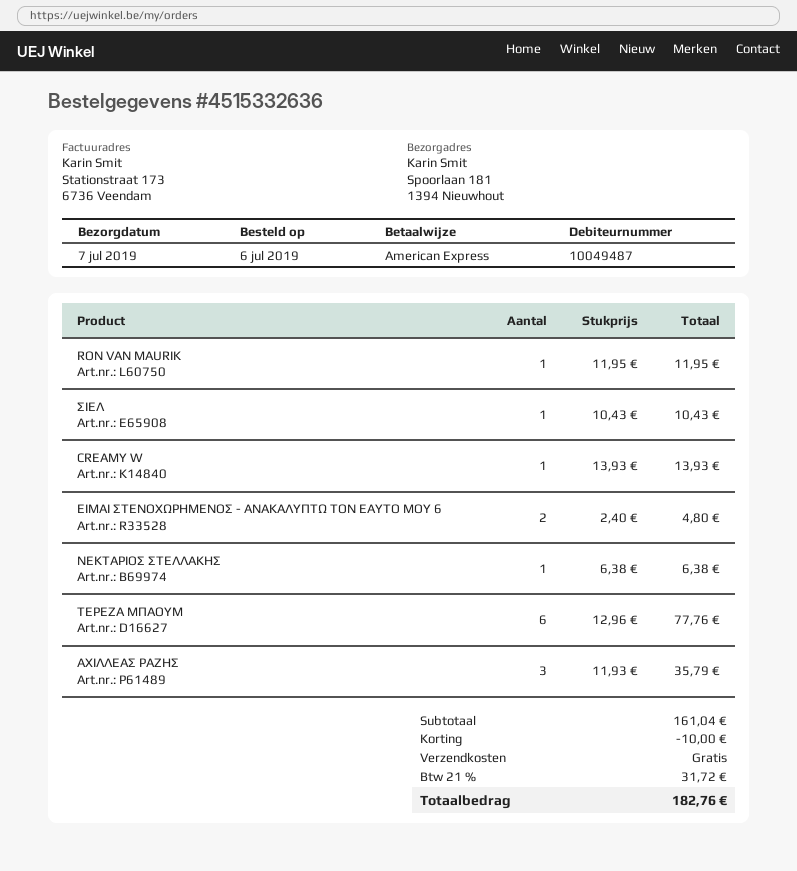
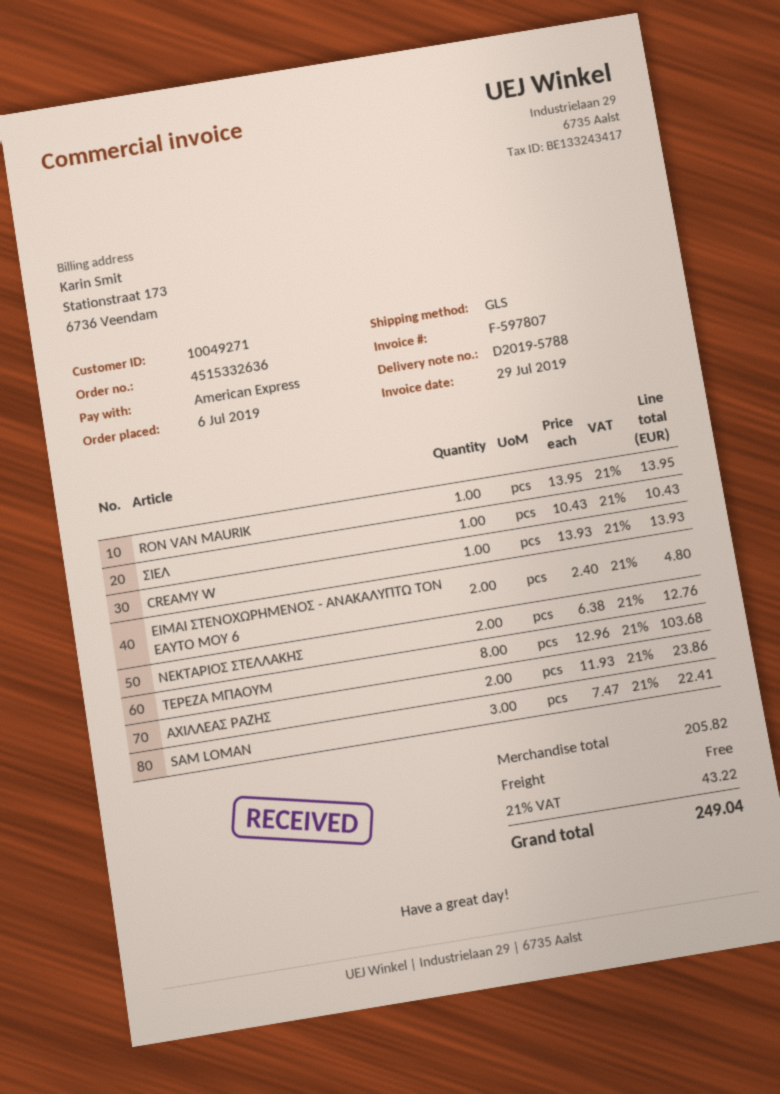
customer number: 10049487 -> 10049271
RON VAN MAURIK: 1 x 11.95 = 11.95 -> 1 x 13.95 = 13.95
ΝΕΚΤΑΡΙΟΣ ΣΤΕΛΛΑΚΗΣ: 1 x 6.38 = 6.38 -> 2 x 6.38 = 12.76
ΤΕΡΕΖΑ ΜΠΑΟΥΜ: 6 x 12.96 = 77.76 -> 8 x 12.96 = 103.68
ΑΧΙΛΛΕΑΣ ΡΑΖΗΣ: 3 x 11.93 = 35.79 -> 2 x 11.93 = 23.86
SAM LOMAN: none -> 3 x 7.47 = 22.41
subtotal: 161.04 -> 205.82
discount: 10.00 -> none
tax: 21% = 31.72 -> 21% = 43.22
total: 182.76 -> 249.04

